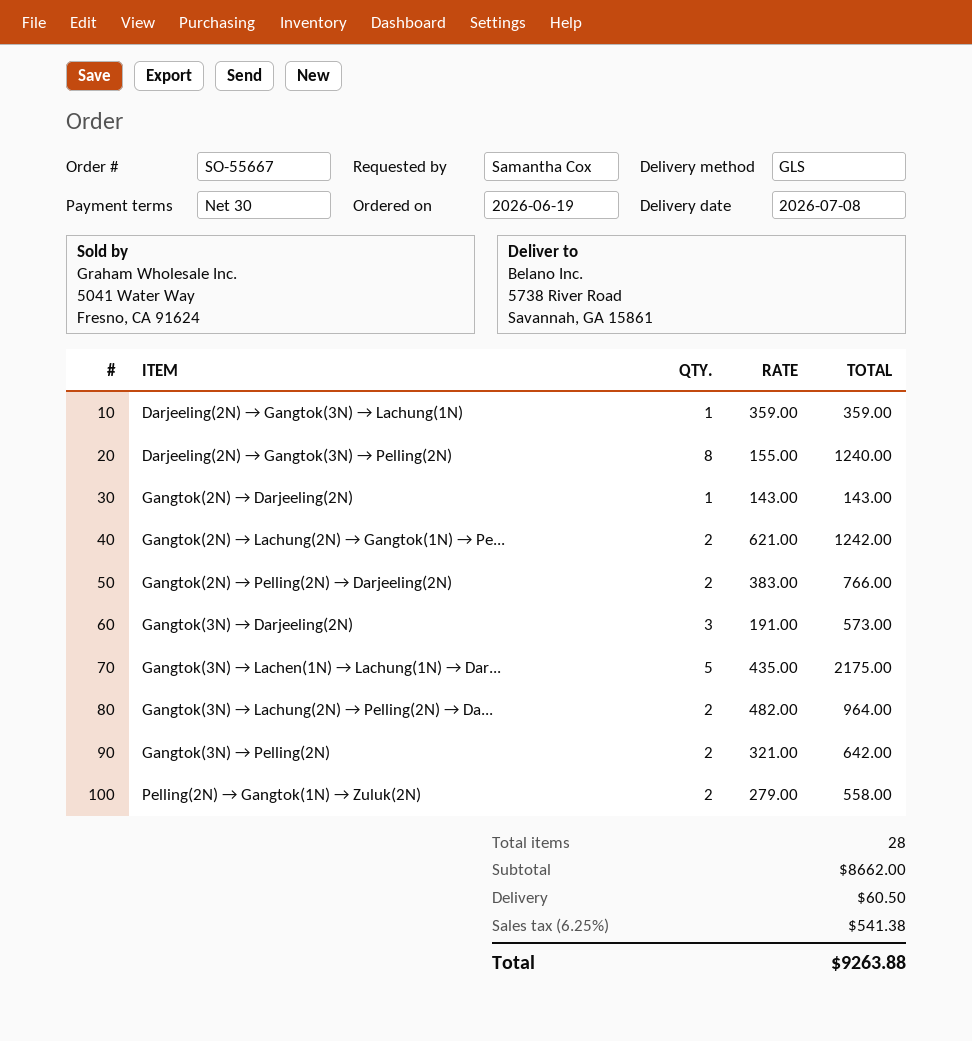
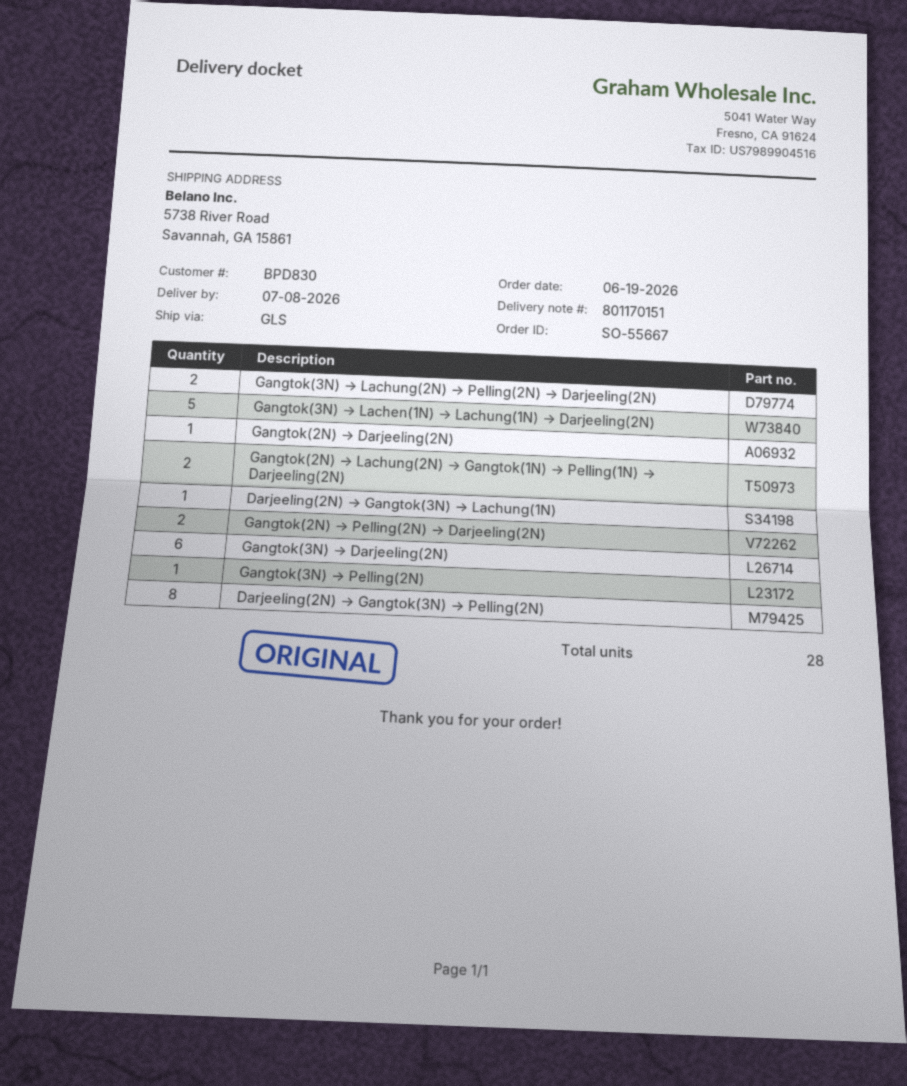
Gangtok(3N) → Darjeeling(2N): 3 -> 6
Gangtok(3N) → Pelling(2N): 2 -> 1
Pelling(2N) → Gangtok(1N) → Zuluk(2N): 2 -> none

